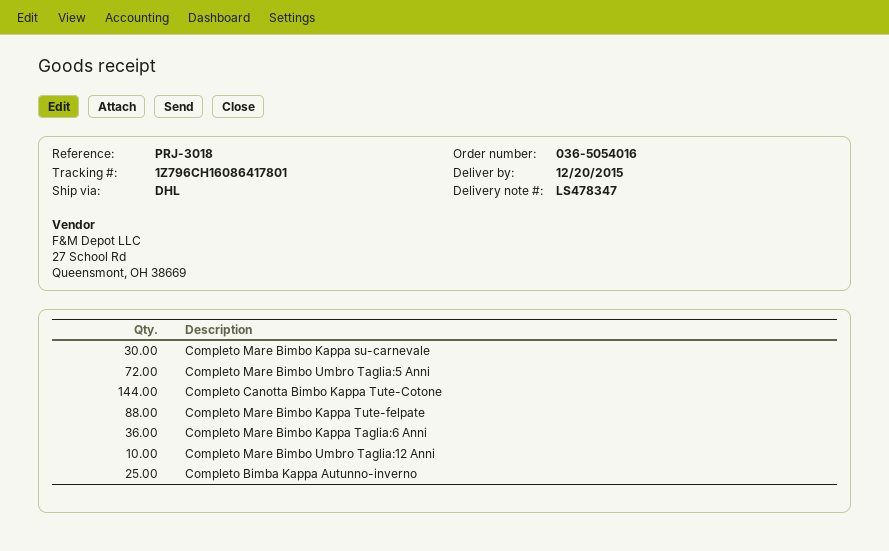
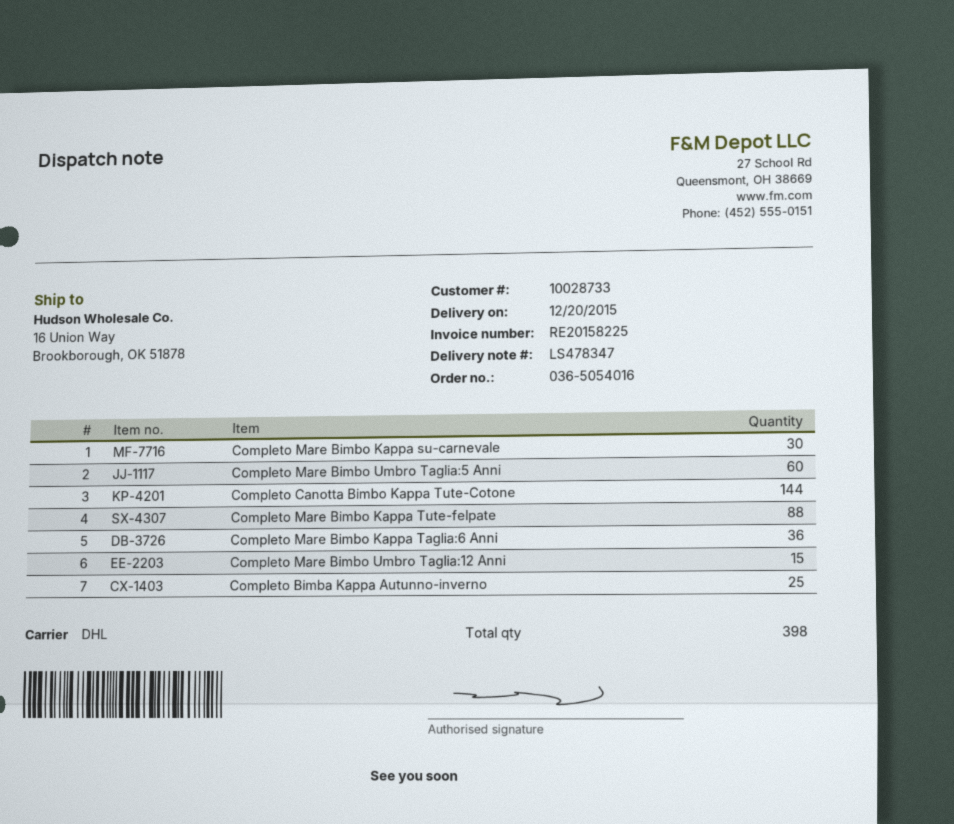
Completo Mare Bimbo Umbro Taglia:5 Anni: 72 -> 60
Completo Mare Bimbo Umbro Taglia:12 Anni: 10 -> 15

